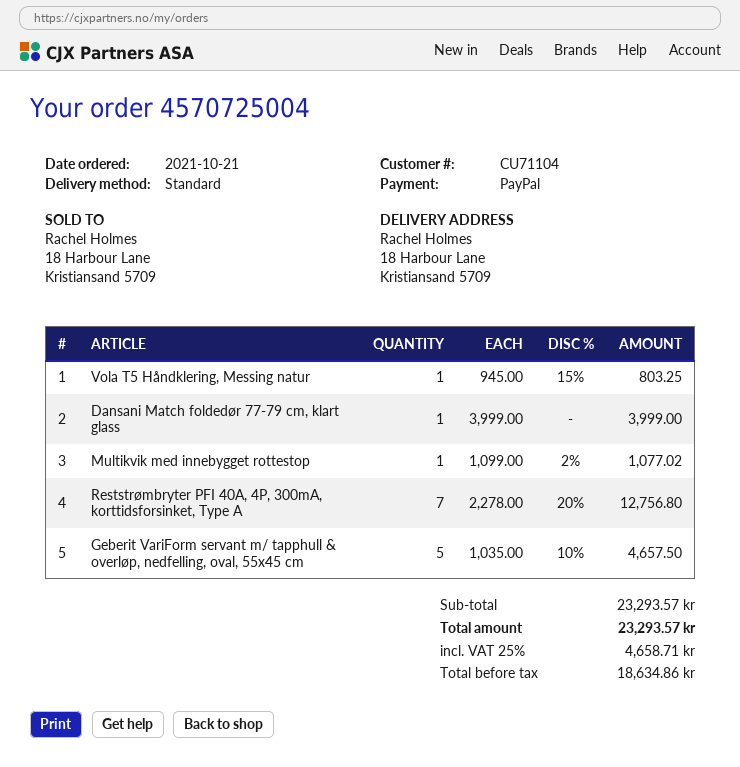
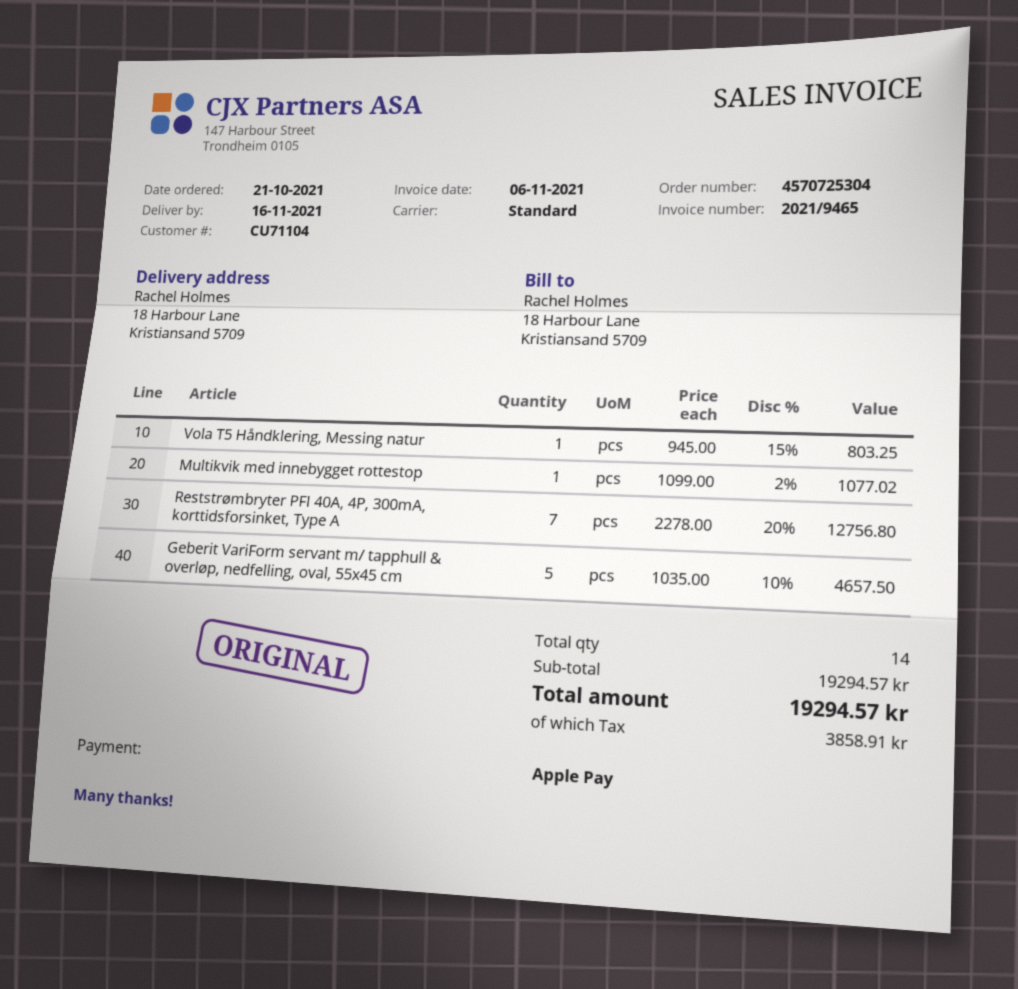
order number: 4570725004 -> 4570725304
payment method: PayPal -> Apple Pay
Dansani Match foldedør 77-79 cm, klart glass: 1 x 3999.00 = 3999.00 -> none
subtotal: 23293.57 -> 19294.57
tax: 4658.71 -> 3858.91
total: 23293.57 -> 19294.57

